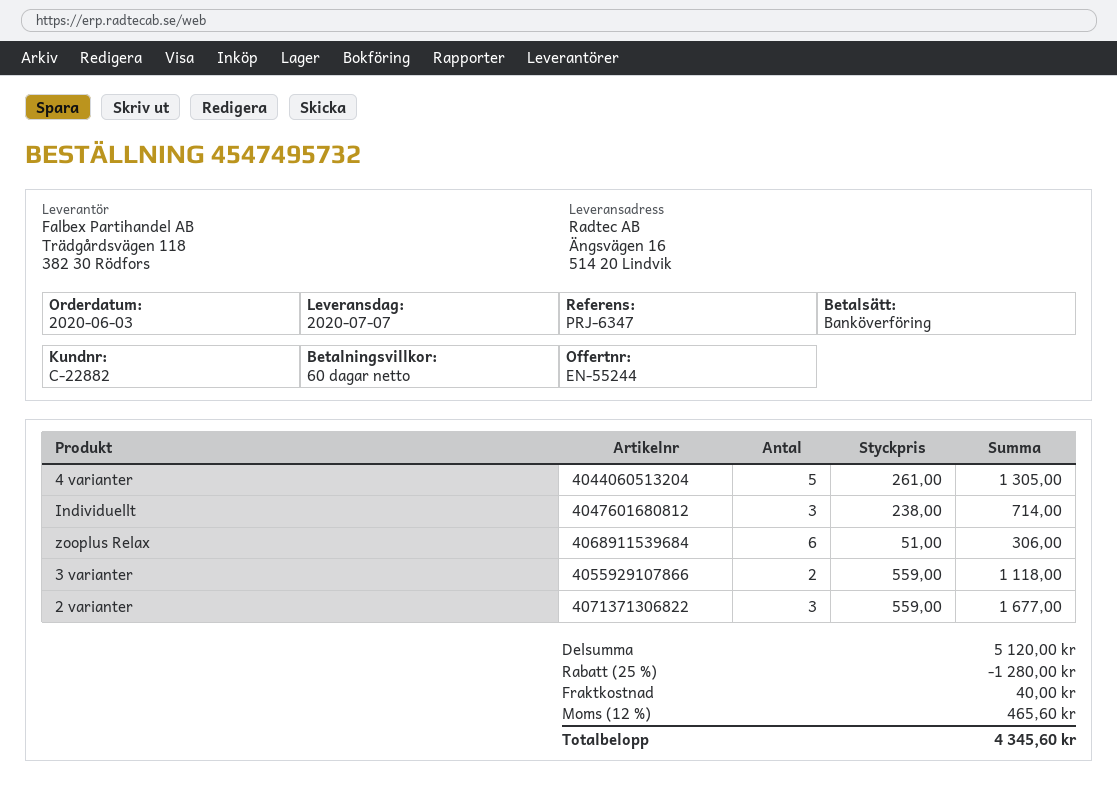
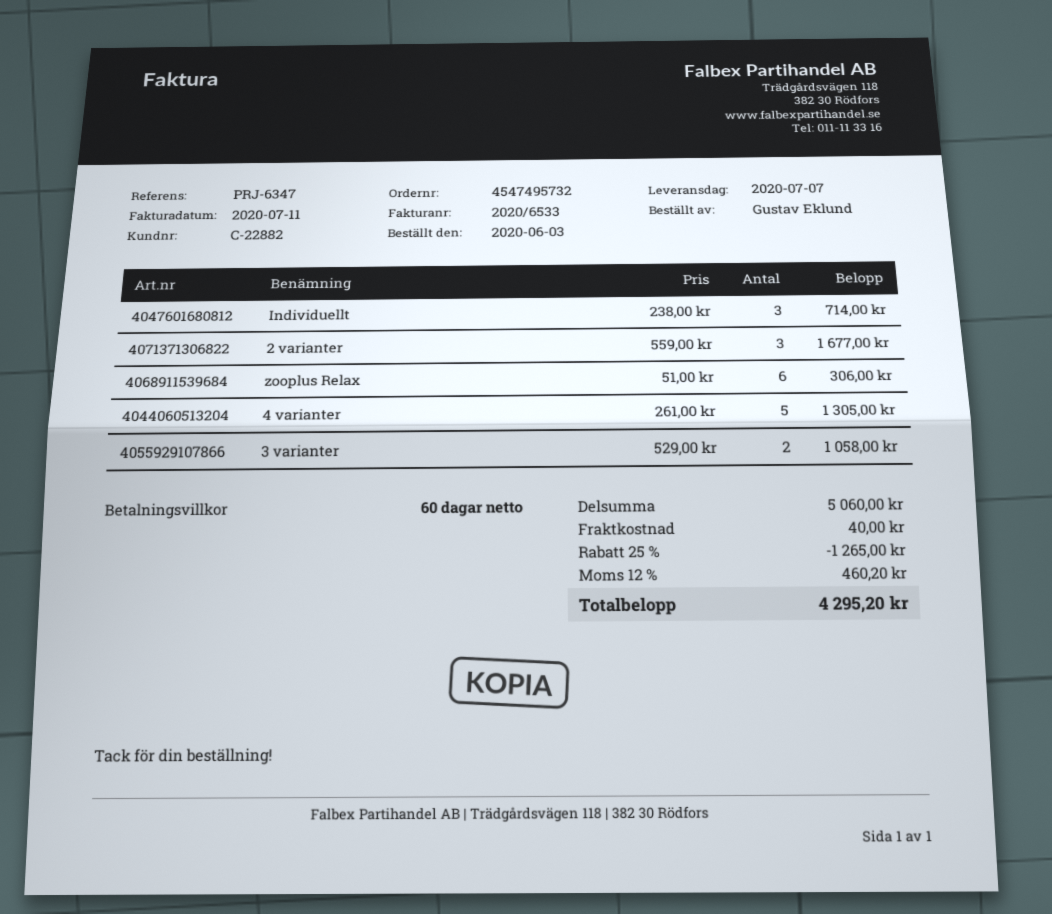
3 varianter: 2 x 559.00 = 1118.00 -> 2 x 529.00 = 1058.00
subtotal: 5120.00 -> 5060.00
discount: 25% = 1280.00 -> 25% = 1265.00
tax: 12% = 465.60 -> 12% = 460.20
total: 4345.60 -> 4295.20

